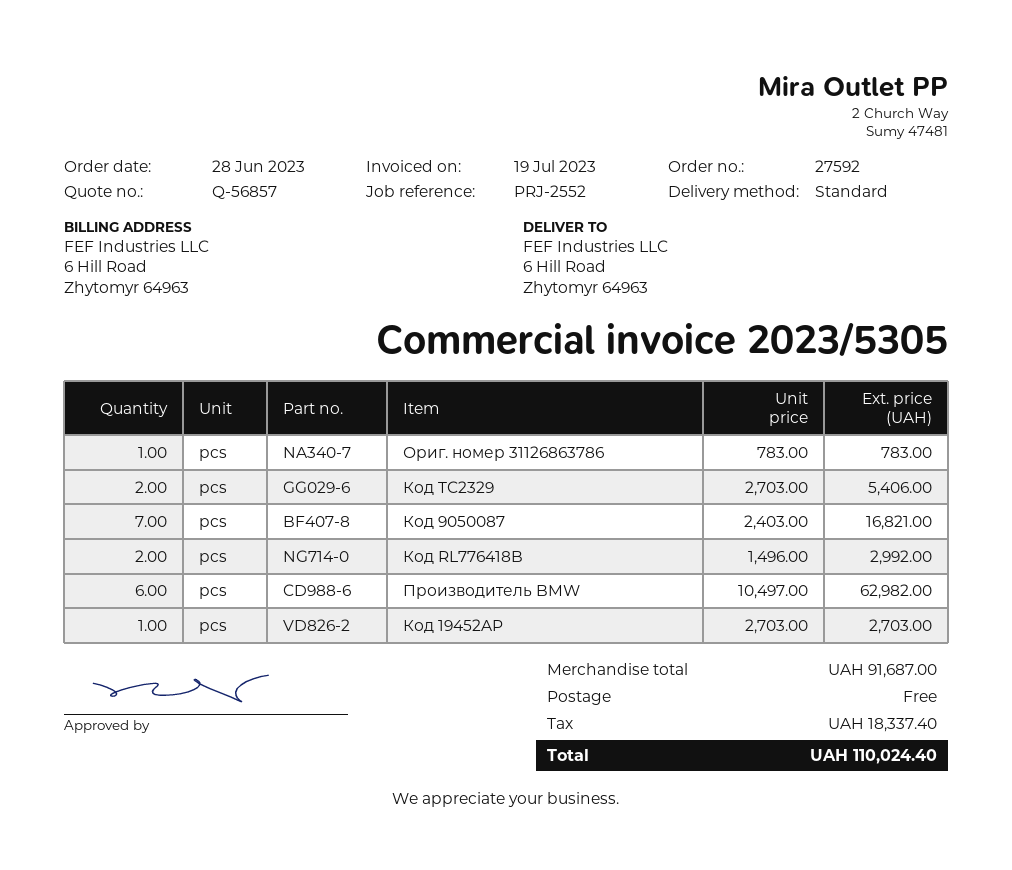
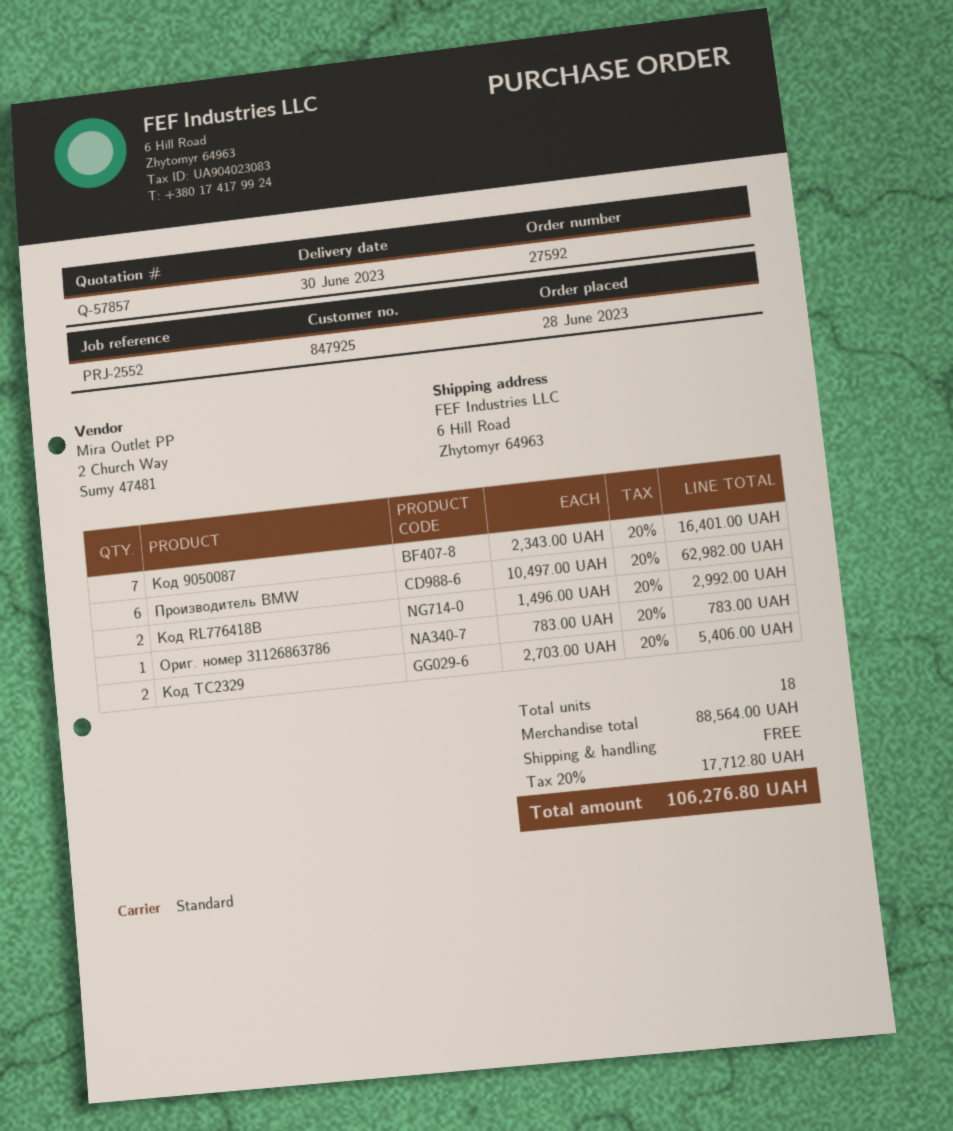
quote number: Q-56857 -> Q-57857
Код 9050087: 7 x 2403.00 = 16821.00 -> 7 x 2343.00 = 16401.00
Код 19452AP: 1 x 2703.00 = 2703.00 -> none
subtotal: 91687.00 -> 88564.00
tax: 18337.40 -> 17712.80
total: 110024.40 -> 106276.80

